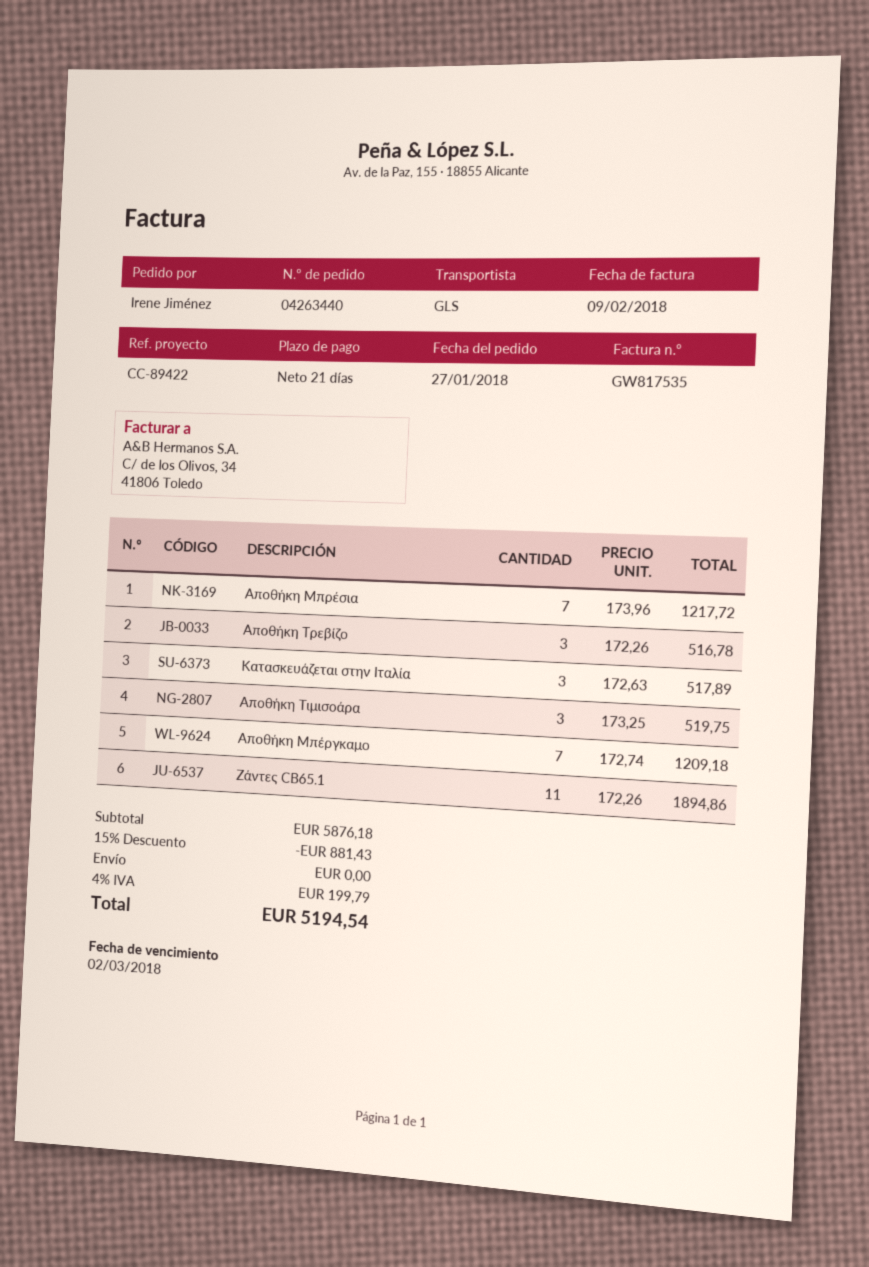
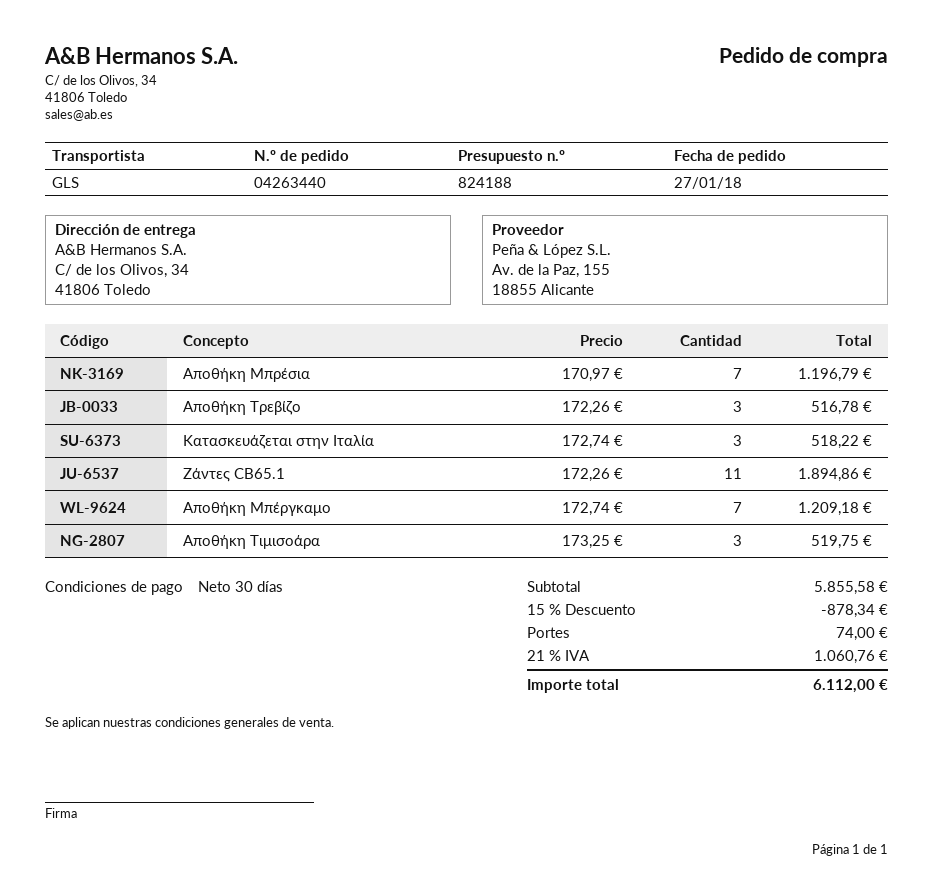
payment terms: 21 days -> 30 days
Αποθήκη Μπρέσια: 7 x 173.96 = 1217.72 -> 7 x 170.97 = 1196.79
Κατασκευάζεται στην Ιταλία: 3 x 172.63 = 517.89 -> 3 x 172.74 = 518.22
subtotal: 5876.18 -> 5855.58
discount: 15% = 881.43 -> 15% = 878.34
shipping: 0.00 -> 74.00
tax: 4% = 199.79 -> 21% = 1060.76
total: 5194.54 -> 6112.00

